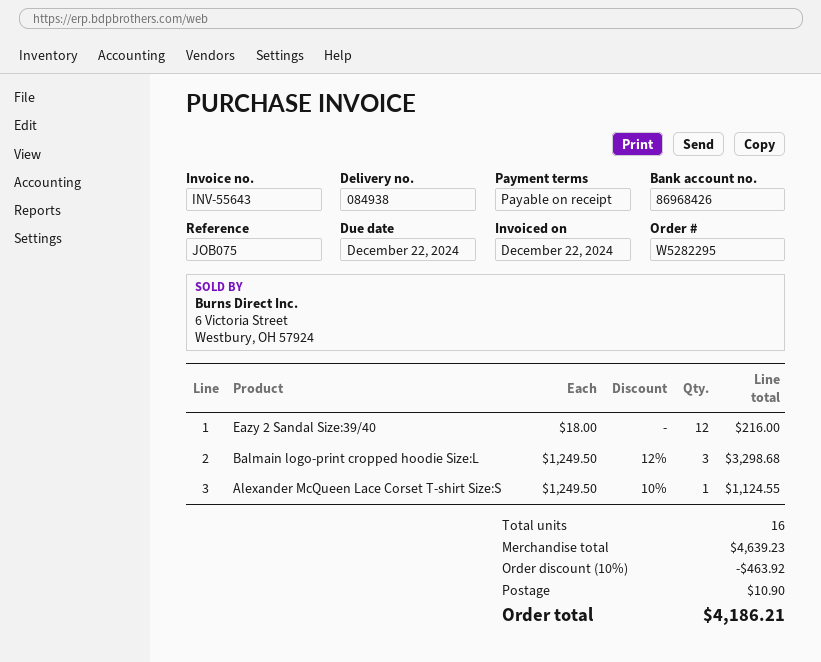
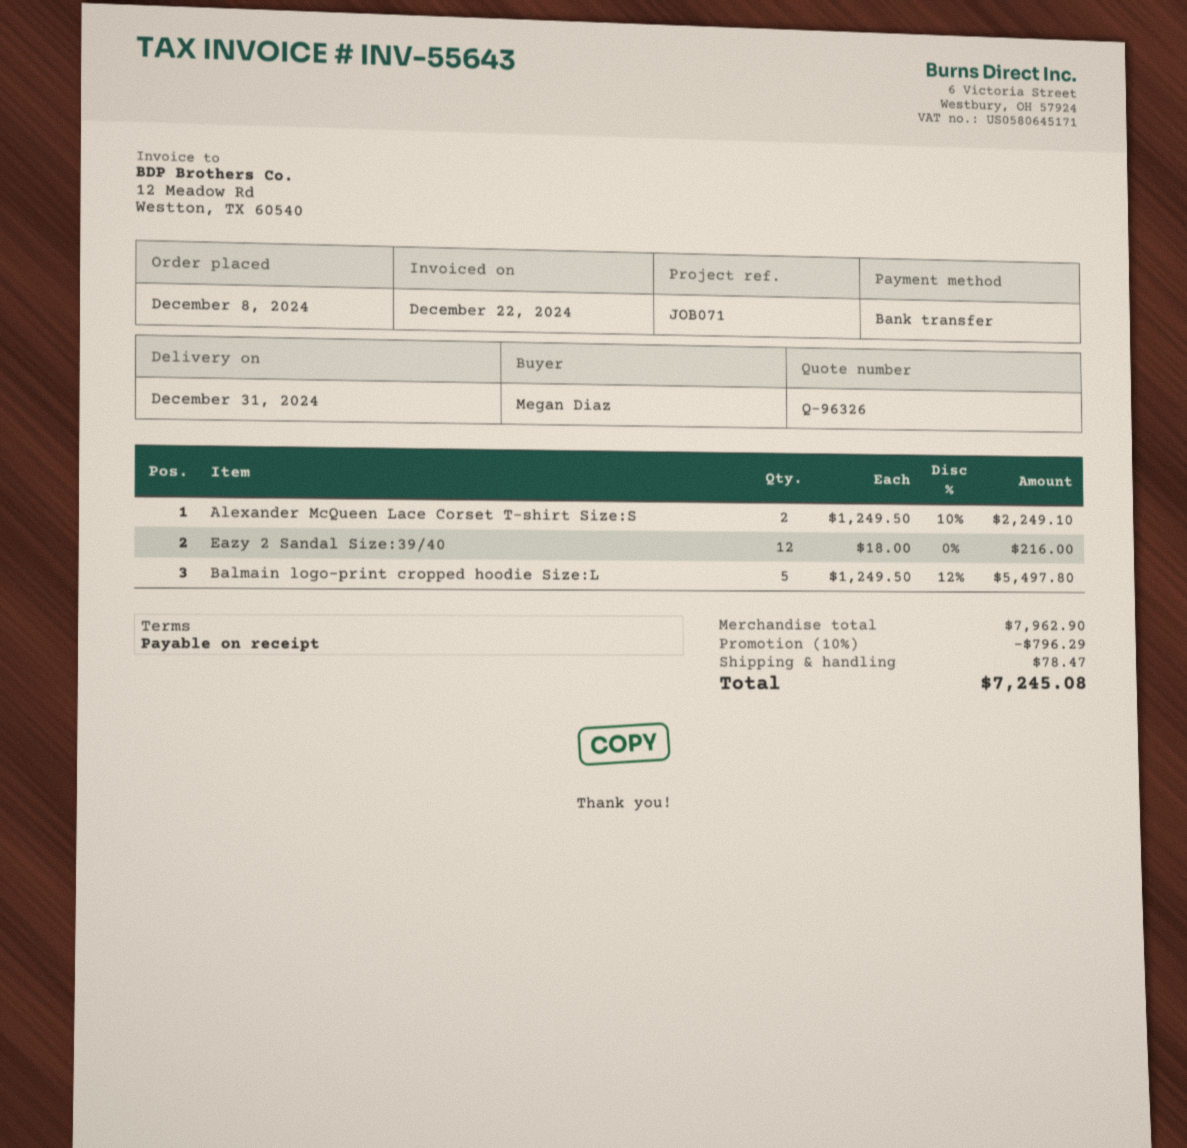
reference: JOB075 -> JOB071
Balmain logo-print cropped hoodie Size:L: 3 x 1249.50 - 12% = 3298.68 -> 5 x 1249.50 - 12% = 5497.80
Alexander McQueen Lace Corset T-shirt Size:S: 1 x 1249.50 - 10% = 1124.55 -> 2 x 1249.50 - 10% = 2249.10
subtotal: 4639.23 -> 7962.90
discount: 10% = 463.92 -> 10% = 796.29
shipping: 10.90 -> 78.47
total: 4186.21 -> 7245.08

